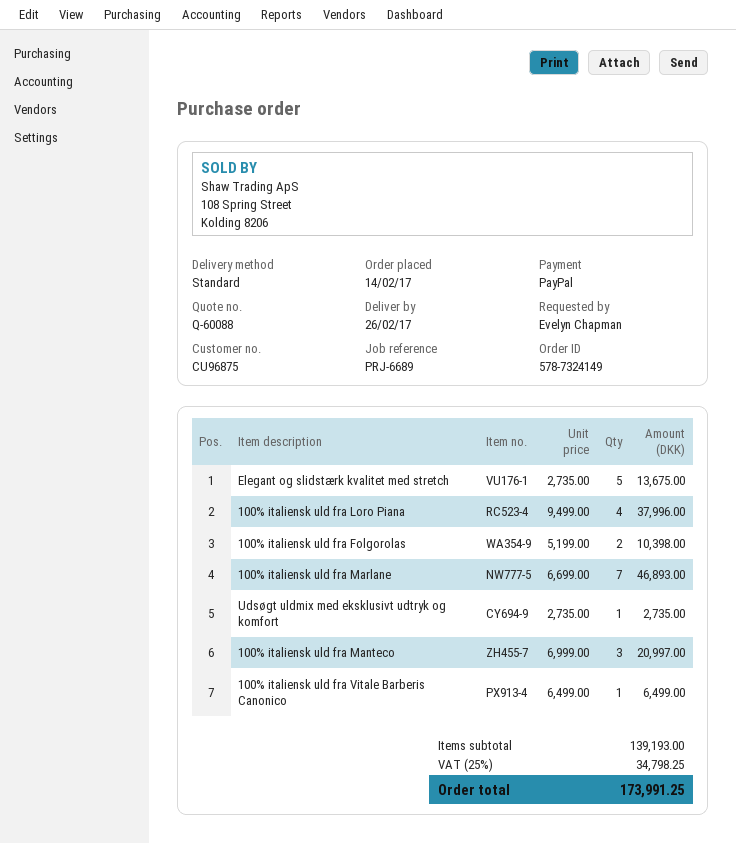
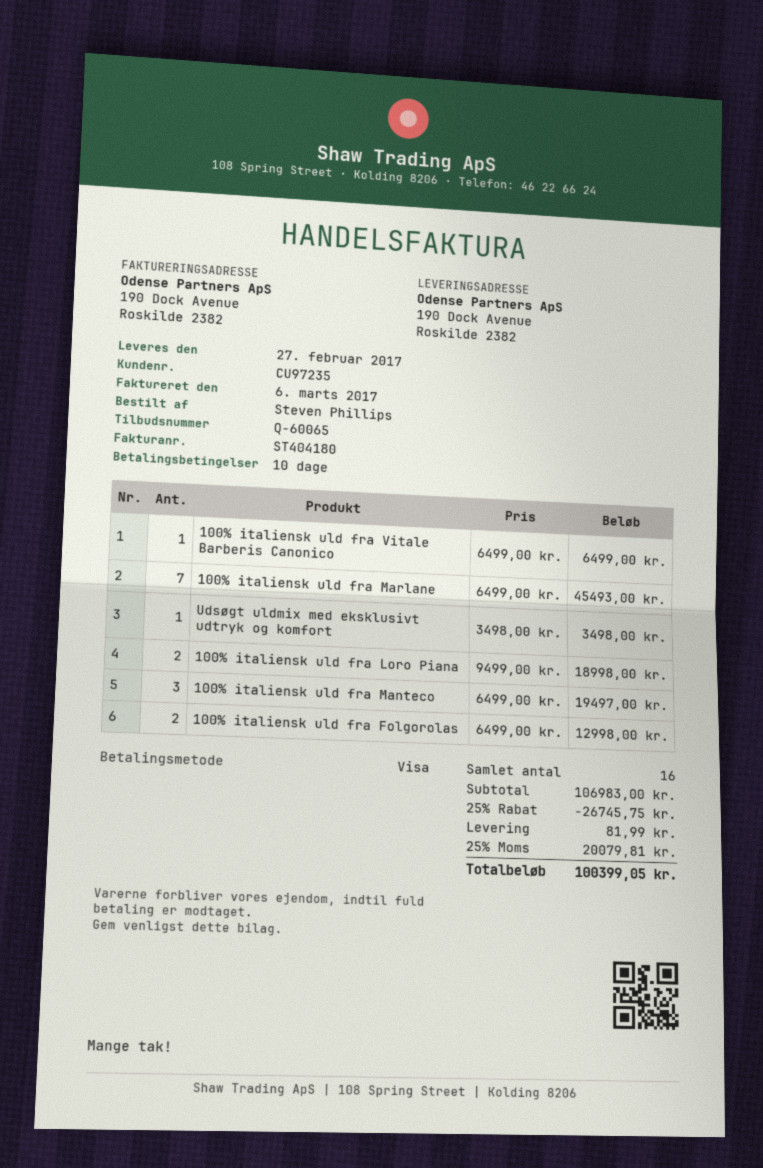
quote number: Q-60088 -> Q-60065
delivery date: 2017-02-26 -> 2017-02-27
customer number: CU96875 -> CU97235
ordered by: Evelyn Chapman -> Steven Phillips
payment method: PayPal -> Visa
Elegant og slidstærk kvalitet med stretch: 5 x 2735.00 = 13675.00 -> none
100% italiensk uld fra Loro Piana: 4 x 9499.00 = 37996.00 -> 2 x 9499.00 = 18998.00
100% italiensk uld fra Folgorolas: 2 x 5199.00 = 10398.00 -> 2 x 6499.00 = 12998.00
100% italiensk uld fra Marlane: 7 x 6699.00 = 46893.00 -> 7 x 6499.00 = 45493.00
Udsøgt uldmix med eksklusivt udtryk og komfort: 1 x 2735.00 = 2735.00 -> 1 x 3498.00 = 3498.00
100% italiensk uld fra Manteco: 3 x 6999.00 = 20997.00 -> 3 x 6499.00 = 19497.00
subtotal: 139193.00 -> 106983.00
discount: none -> 25% = 26745.75
shipping: none -> 81.99
tax: 25% = 34798.25 -> 25% = 20079.81
total: 173991.25 -> 100399.05

